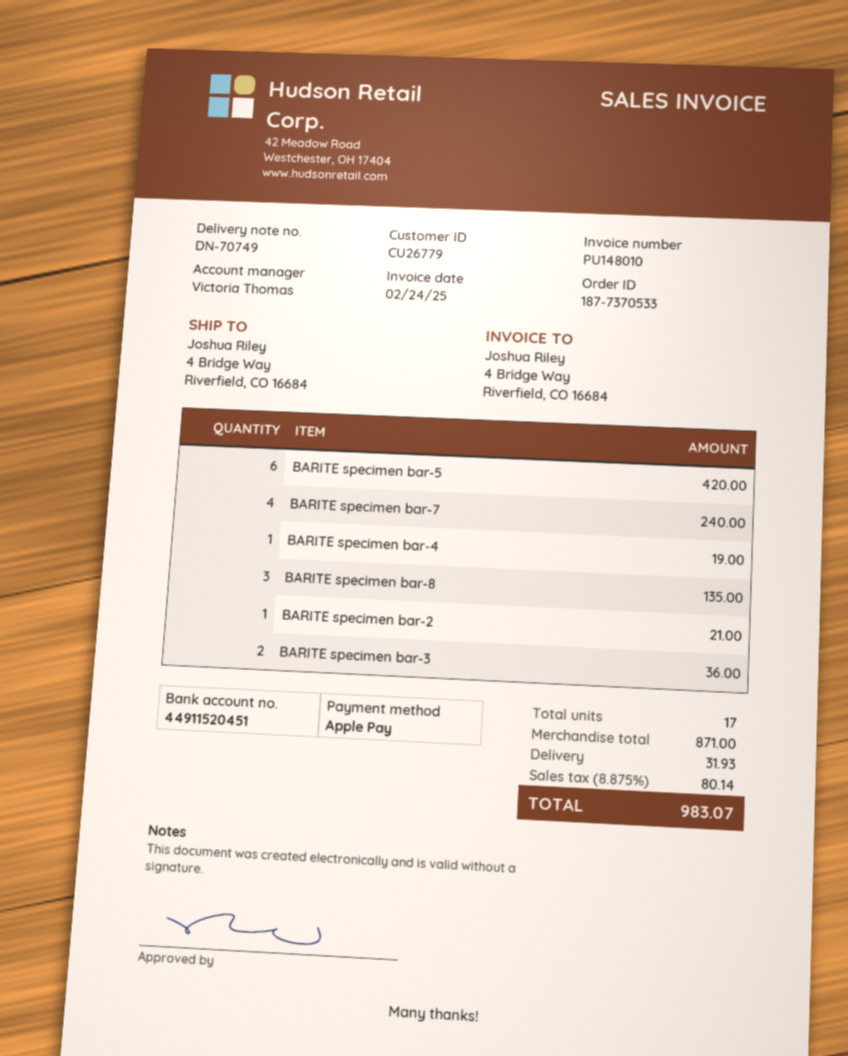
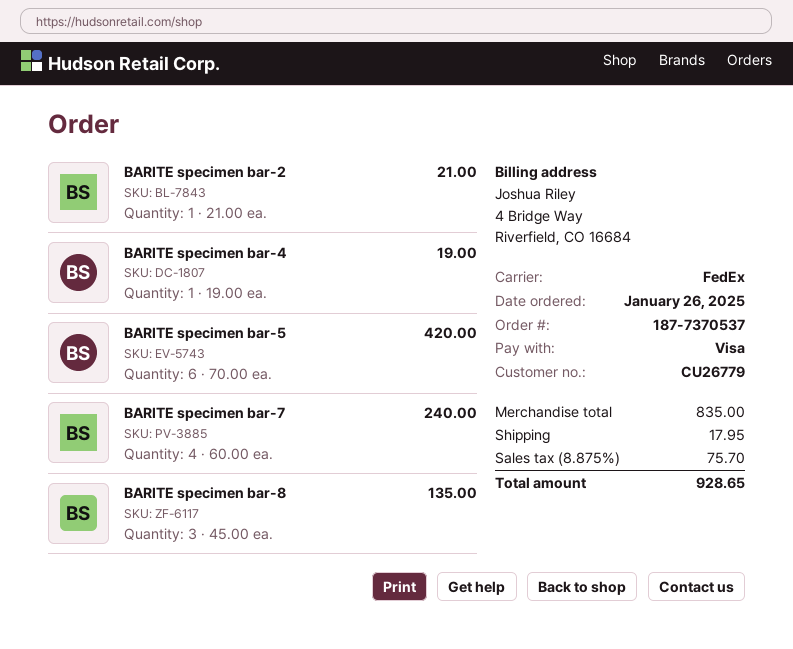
order number: 187-7370533 -> 187-7370537
payment method: Apple Pay -> Visa
BARITE specimen bar-3: 2 for 36.00 -> none
subtotal: 871.00 -> 835.00
shipping: 31.93 -> 17.95
tax: 8.875% = 80.14 -> 8.875% = 75.70
total: 983.07 -> 928.65

